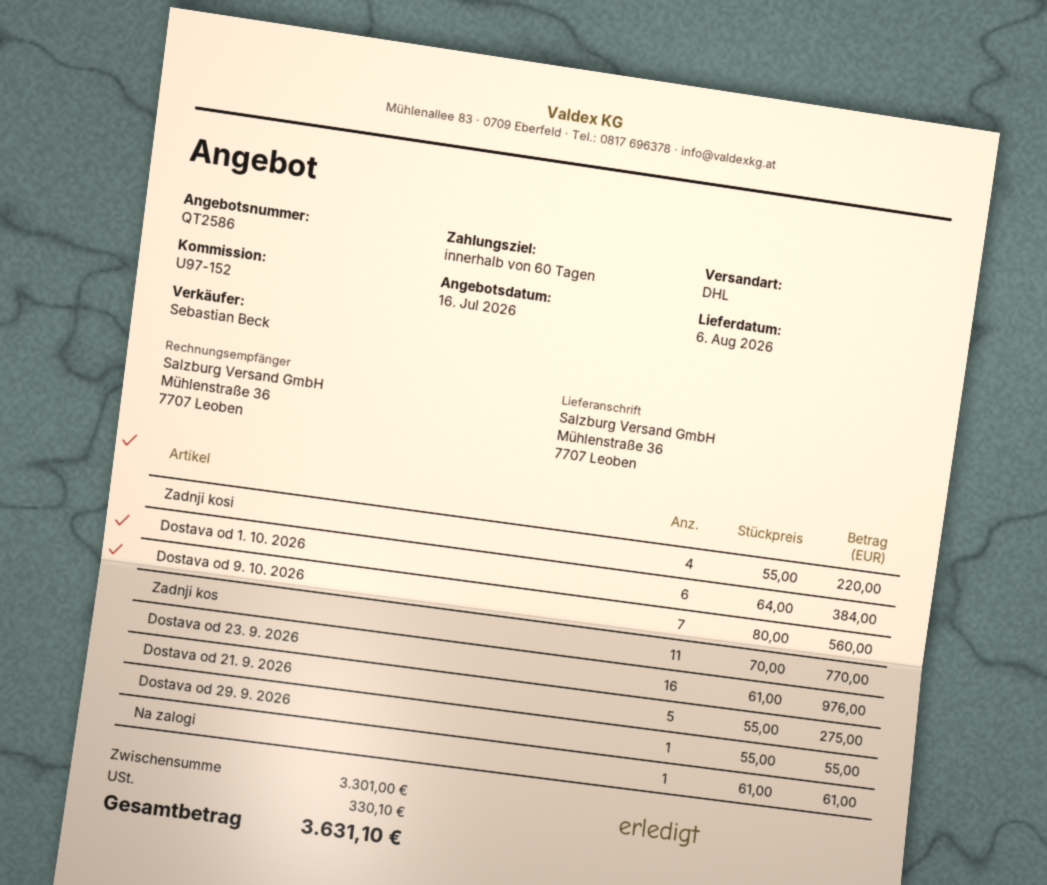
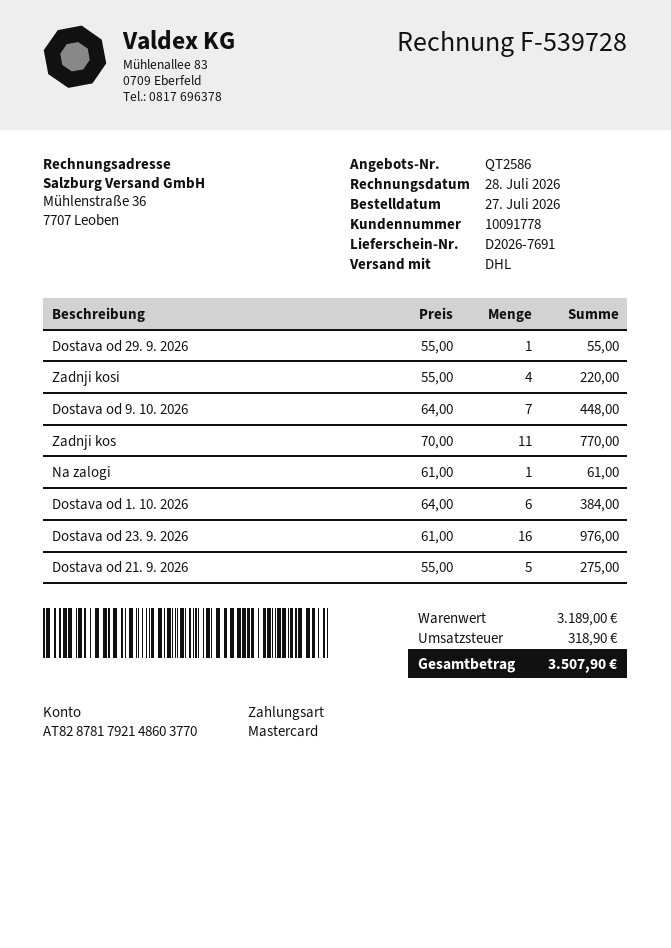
Dostava od 9. 10. 2026: 7 x 80.00 = 560.00 -> 7 x 64.00 = 448.00
subtotal: 3301.00 -> 3189.00
tax: 330.10 -> 318.90
total: 3631.10 -> 3507.90

